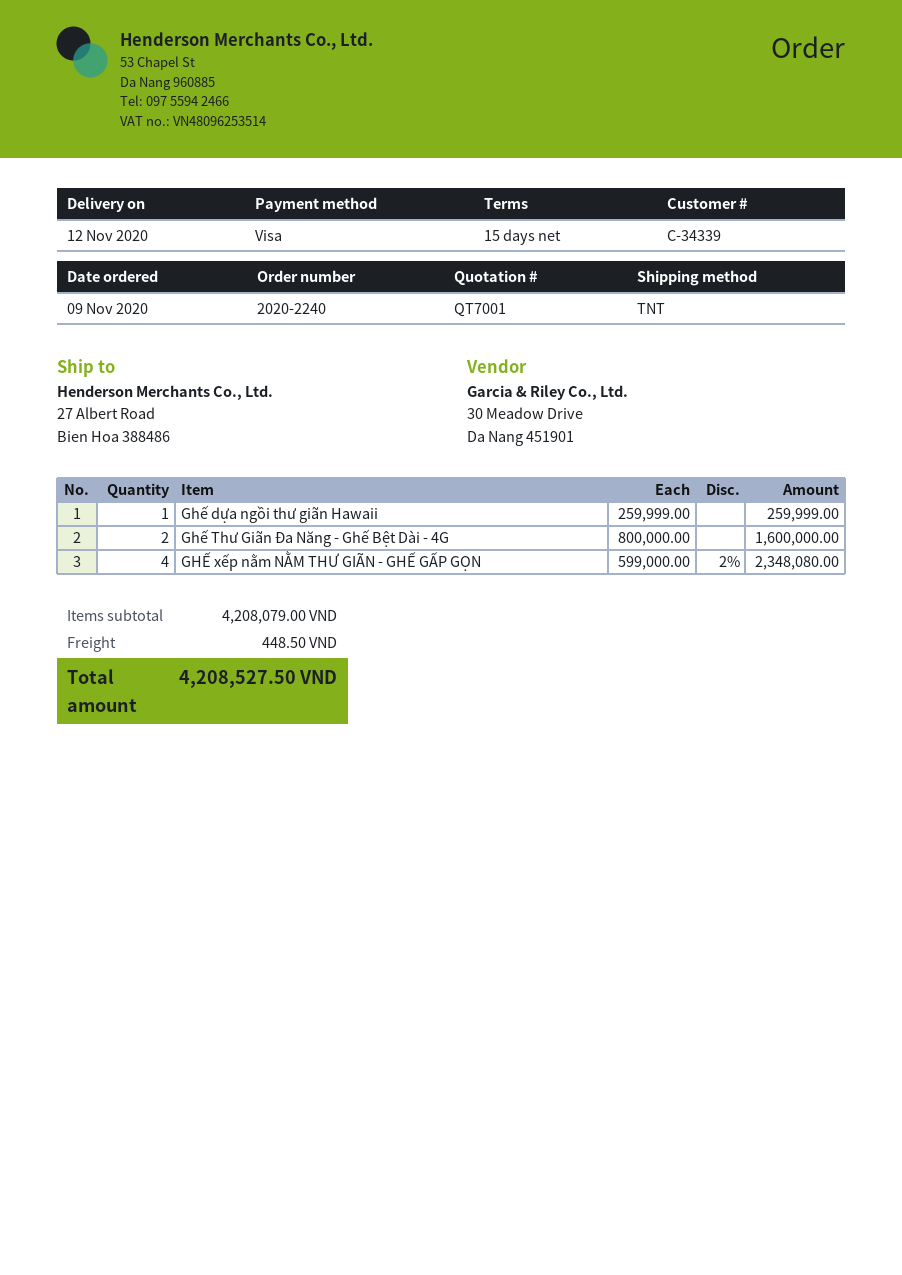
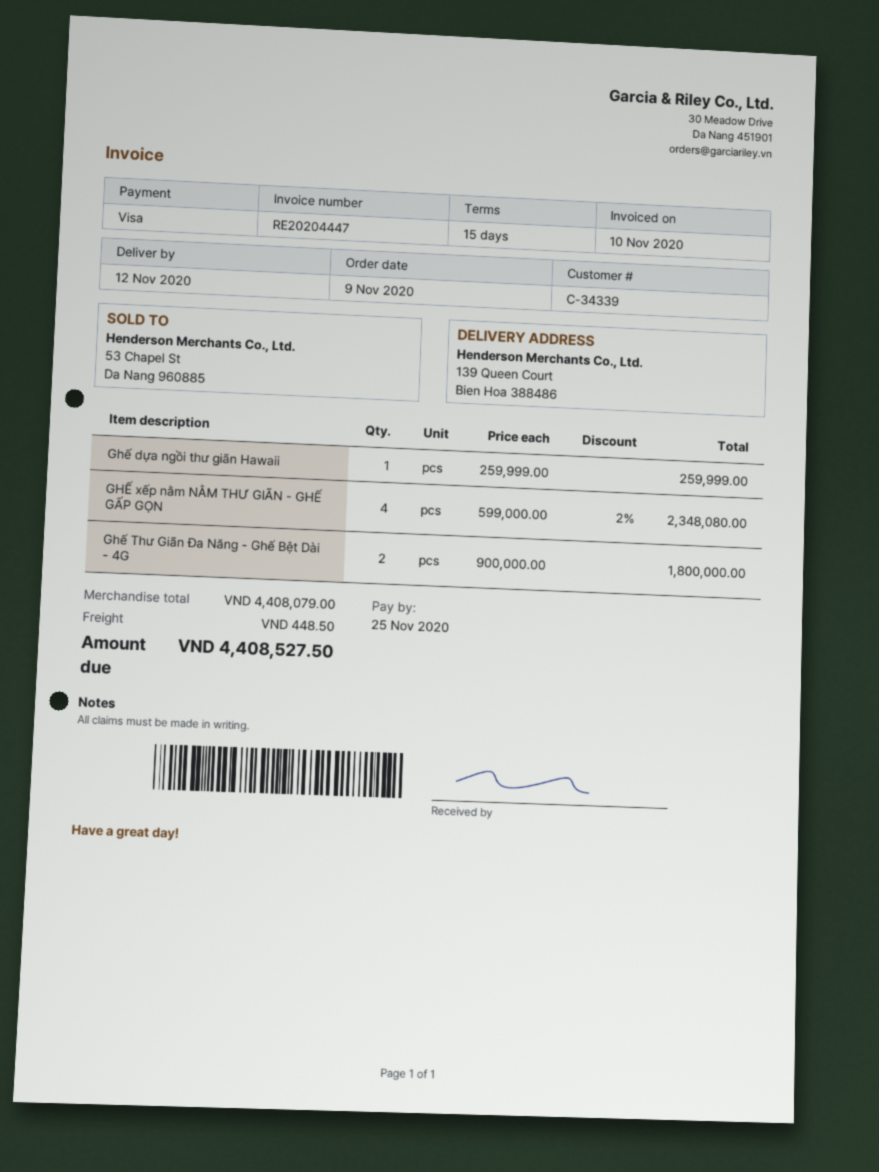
ship to: 27 Albert Road, Bien Hoa 388486 -> 139 Queen Court, Bien Hoa 388486
Ghế Thư Giãn Đa Năng - Ghế Bệt Dài - 4G: 2 x 800000.00 = 1600000.00 -> 2 x 900000.00 = 1800000.00
subtotal: 4208079.00 -> 4408079.00
total: 4208527.50 -> 4408527.50

